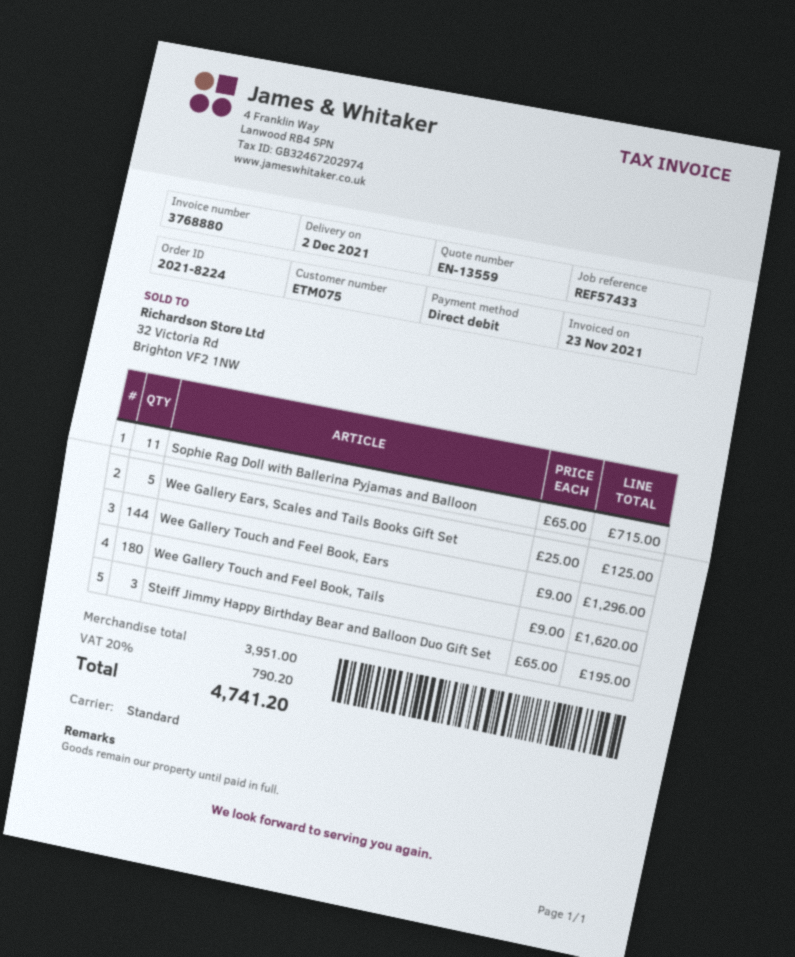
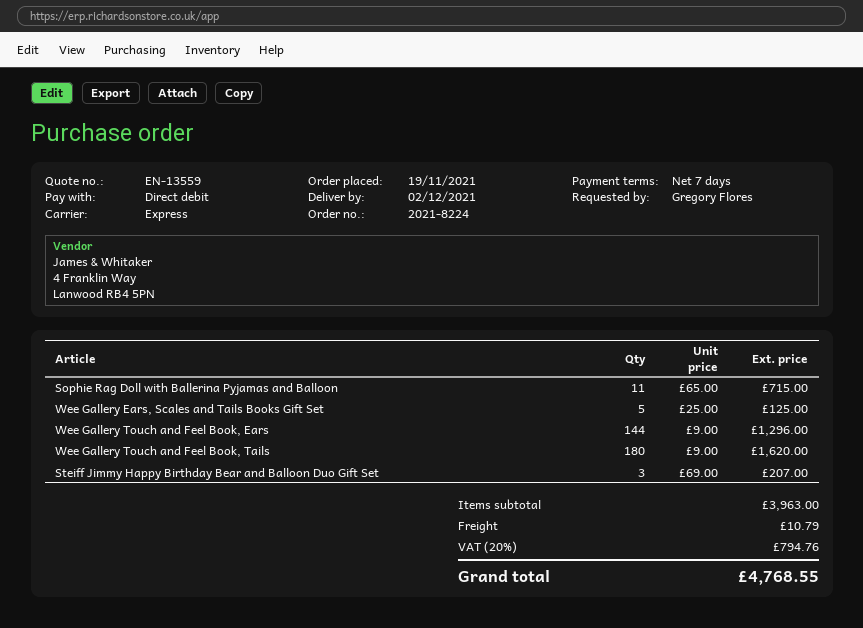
shipping method: standard -> express
Steiff Jimmy Happy Birthday Bear and Balloon Duo Gift Set: 3 x 65.00 = 195.00 -> 3 x 69.00 = 207.00
subtotal: 3951.00 -> 3963.00
shipping: none -> 10.79
tax: 20% = 790.20 -> 20% = 794.76
total: 4741.20 -> 4768.55

